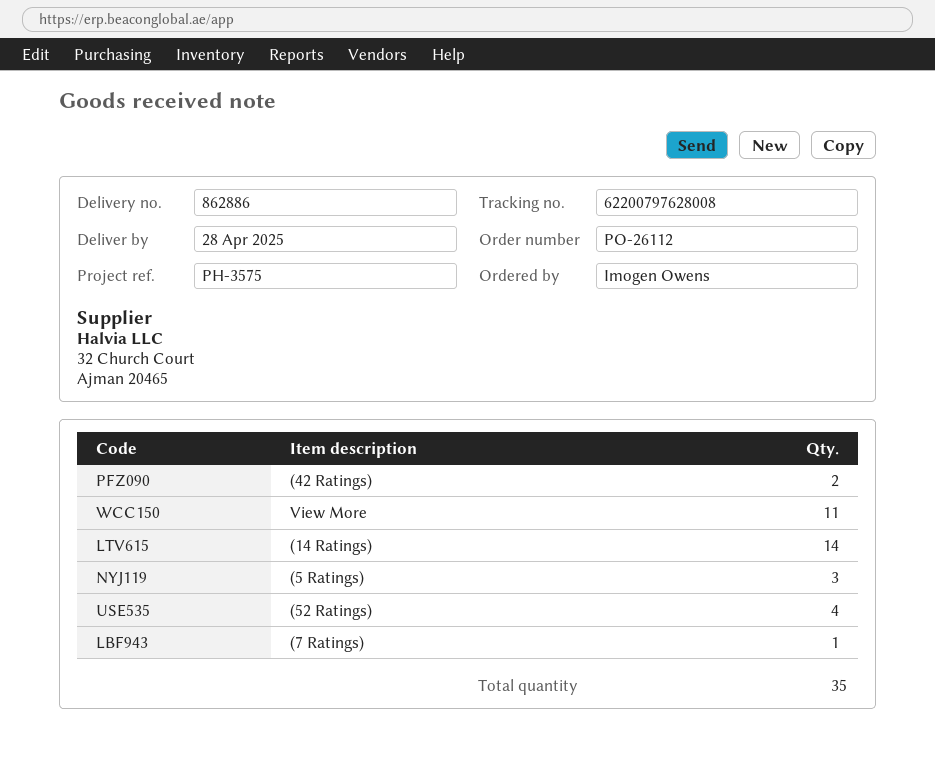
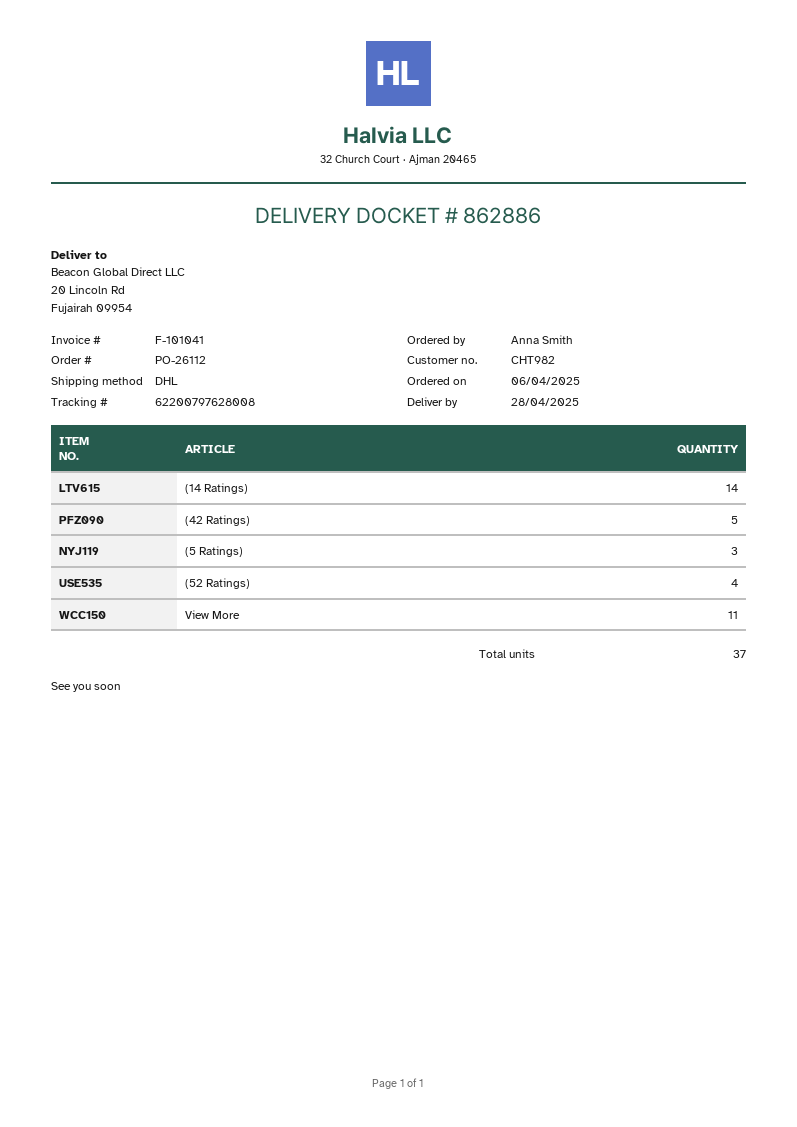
ordered by: Imogen Owens -> Anna Smith
(42 Ratings): 2 -> 5
(7 Ratings): 1 -> none
total quantity: 35 -> 37

